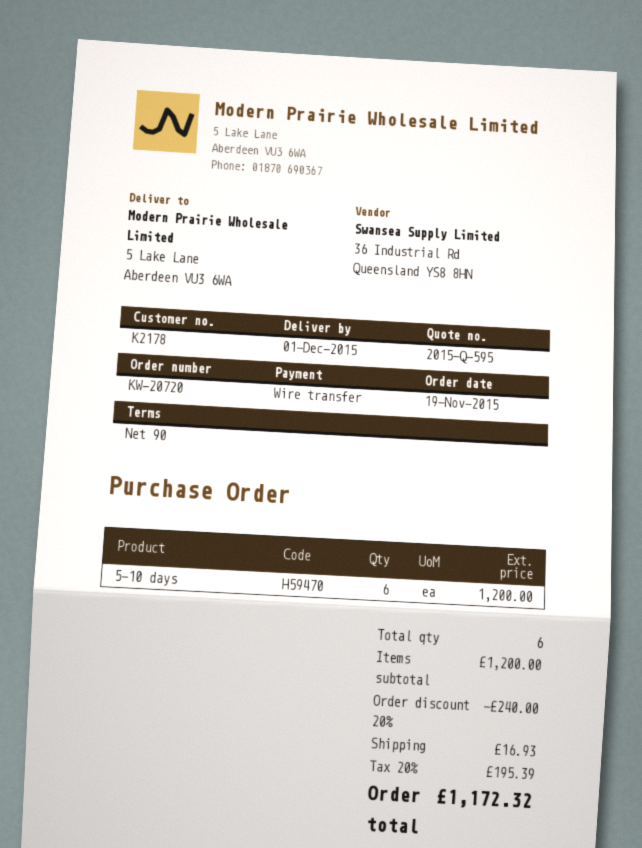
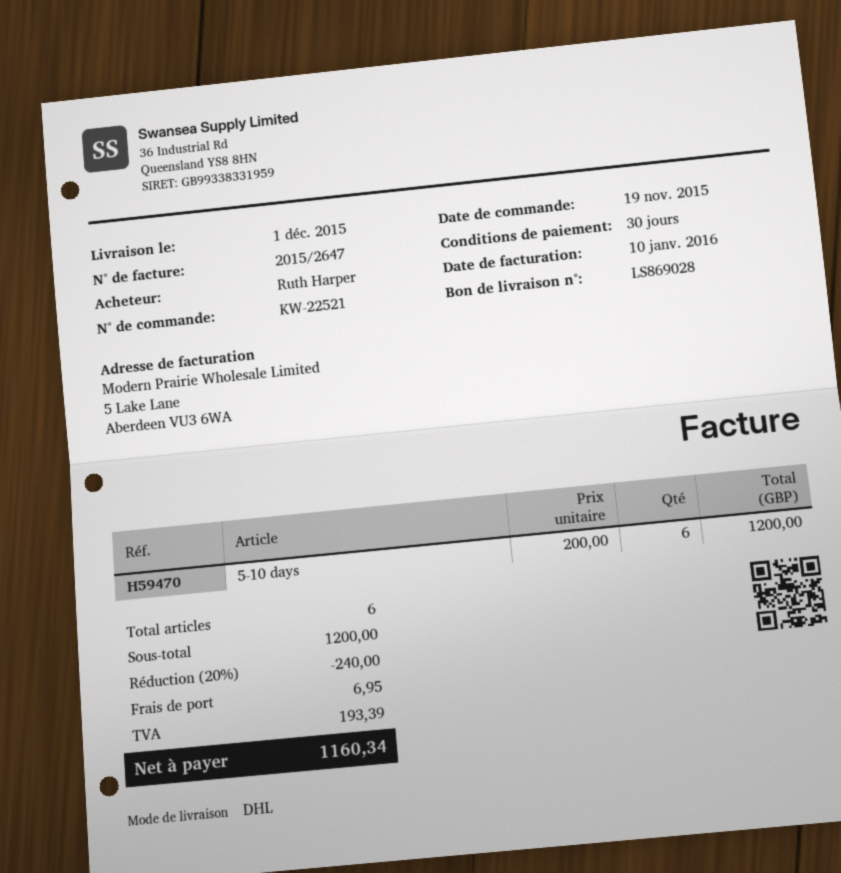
order number: KW-20720 -> KW-22521
payment terms: 90 days -> 30 days
shipping: 16.93 -> 6.95
tax: 195.39 -> 193.39
total: 1172.32 -> 1160.34

